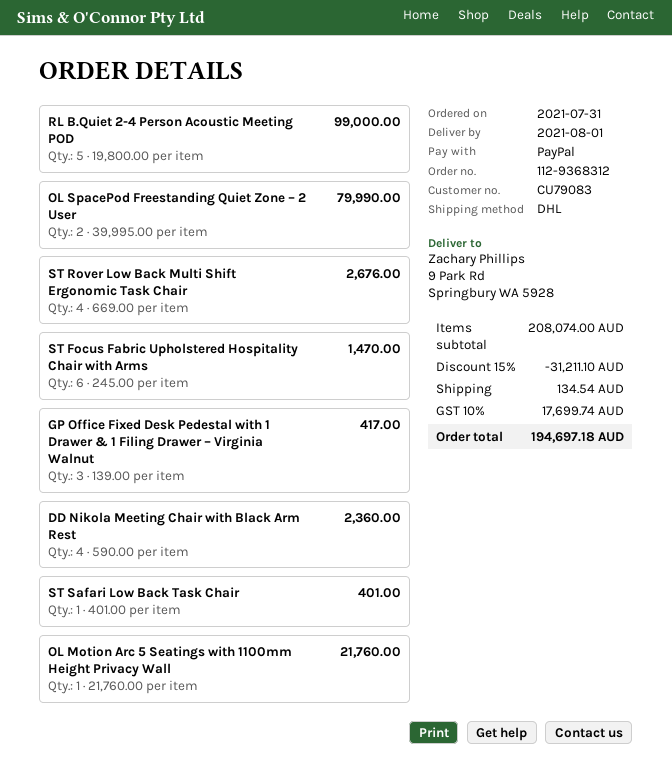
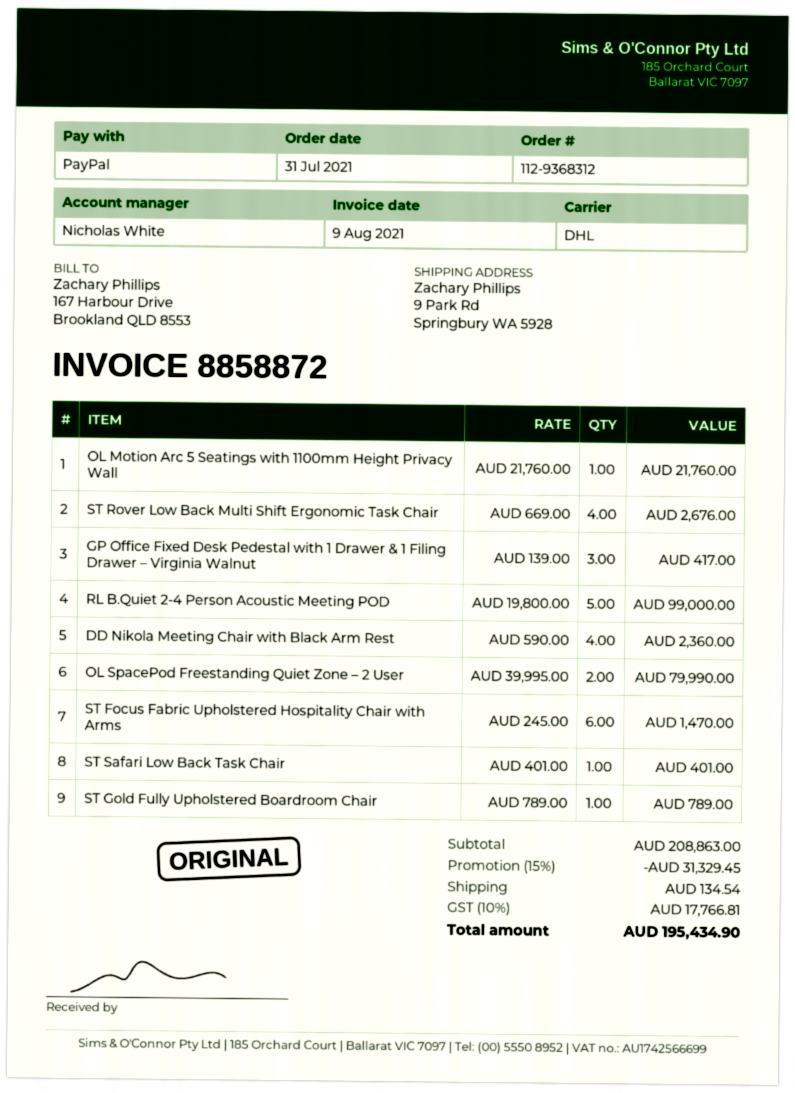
ST Gold Fully Upholstered Boardroom Chair: none -> 1 x 789.00 = 789.00
subtotal: 208074.00 -> 208863.00
discount: 15% = 31211.10 -> 15% = 31329.45
tax: 10% = 17699.74 -> 10% = 17766.81
total: 194697.18 -> 195434.90

